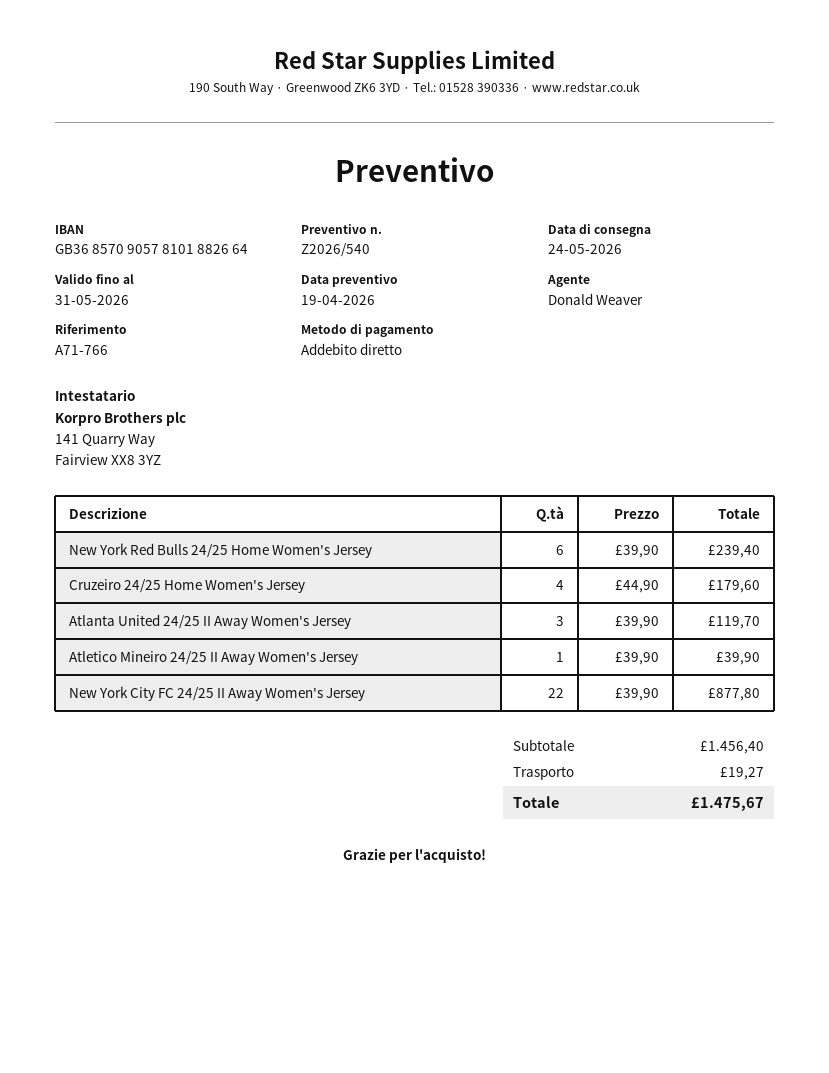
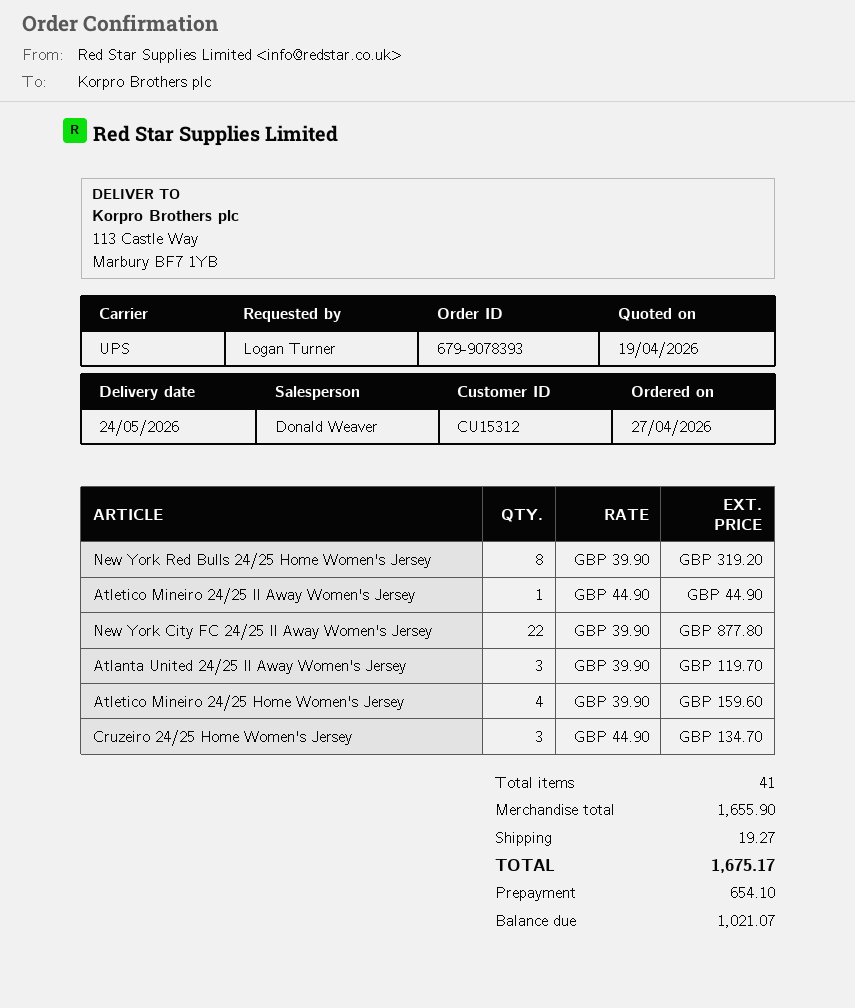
New York Red Bulls 24/25 Home Women's Jersey: 6 x 39.90 = 239.40 -> 8 x 39.90 = 319.20
Cruzeiro 24/25 Home Women's Jersey: 4 x 44.90 = 179.60 -> 3 x 44.90 = 134.70
Atletico Mineiro 24/25 II Away Women's Jersey: 1 x 39.90 = 39.90 -> 1 x 44.90 = 44.90
Atletico Mineiro 24/25 Home Women's Jersey: none -> 4 x 39.90 = 159.60
subtotal: 1456.40 -> 1655.90
total: 1475.67 -> 1675.17

